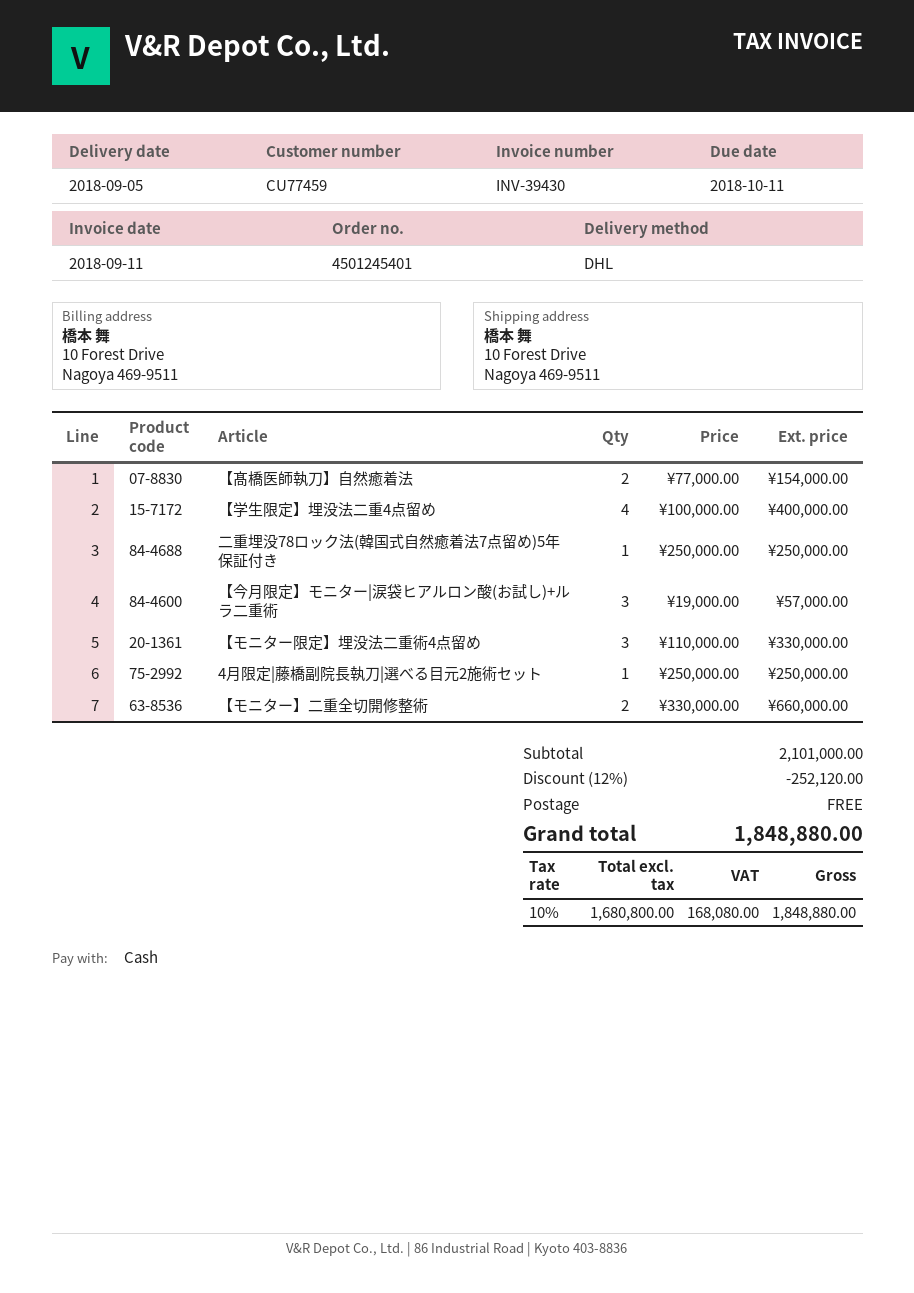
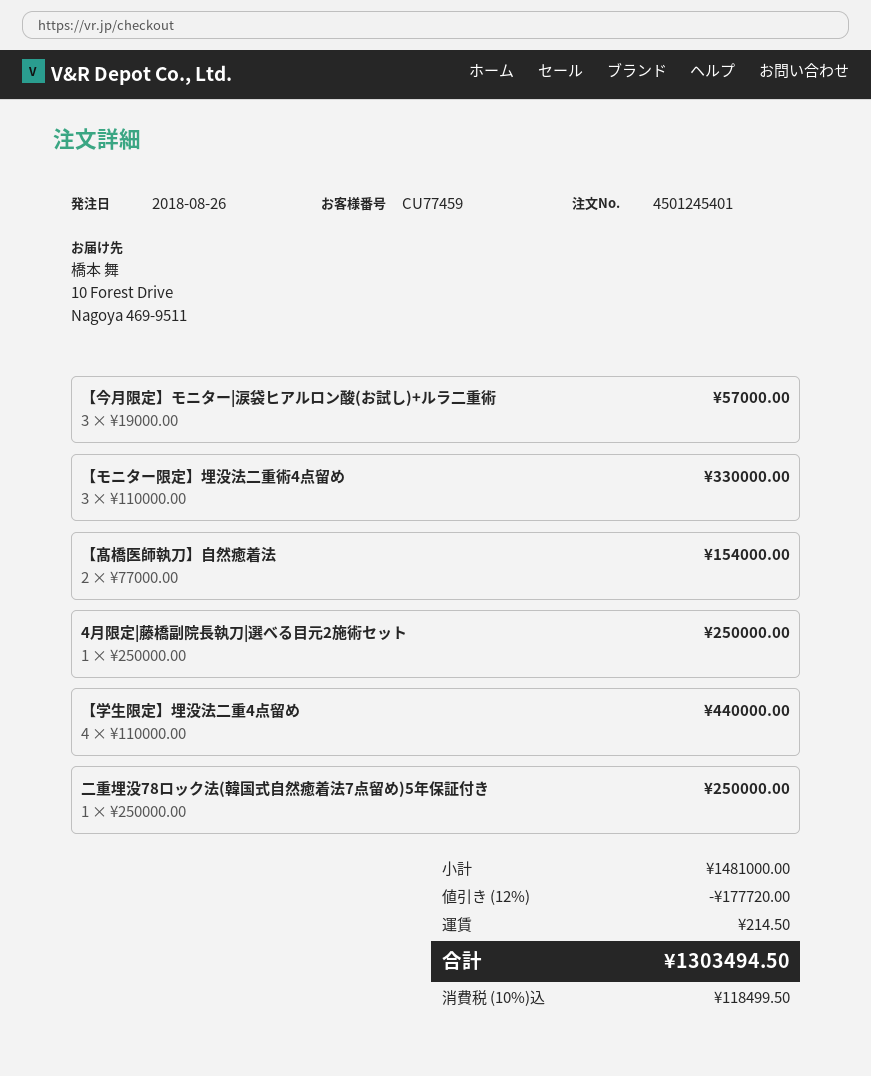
【学生限定】埋没法二重4点留め: 4 x 100000.00 = 400000.00 -> 4 x 110000.00 = 440000.00
【モニター】二重全切開修整術: 2 x 330000.00 = 660000.00 -> none
subtotal: 2101000.00 -> 1481000.00
discount: 12% = 252120.00 -> 12% = 177720.00
shipping: 0.00 -> 214.50
tax: 10% = 168080.00 -> 10% = 118499.50
total: 1848880.00 -> 1303494.50

